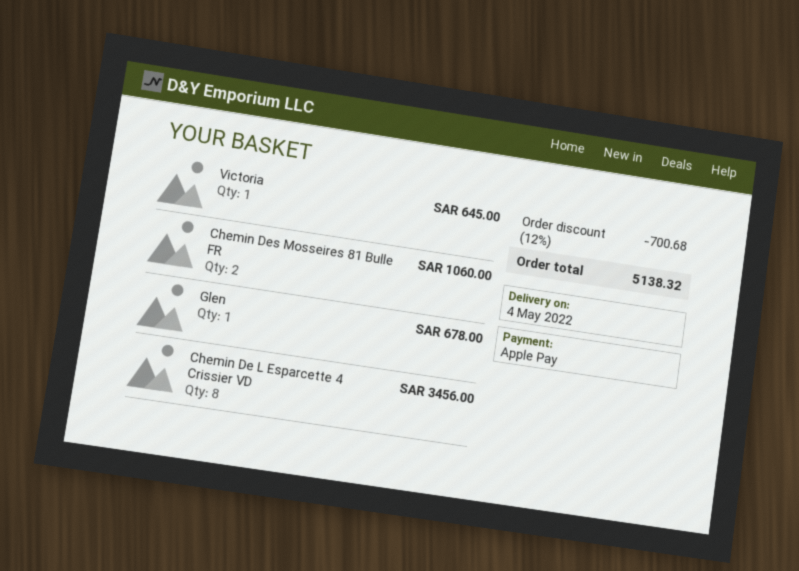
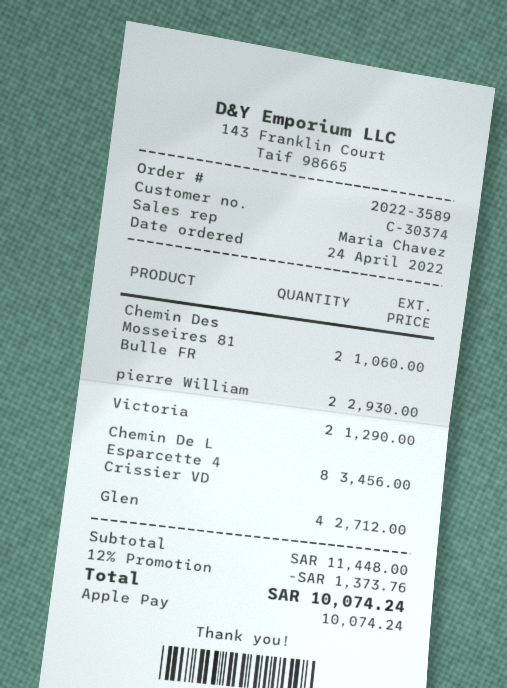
Victoria: 1 for 645.00 -> 2 for 1290.00
Glen: 1 for 678.00 -> 4 for 2712.00
pierre William: none -> 2 for 2930.00
discount: 12% = 700.68 -> 12% = 1373.76
total: 5138.32 -> 10074.24

